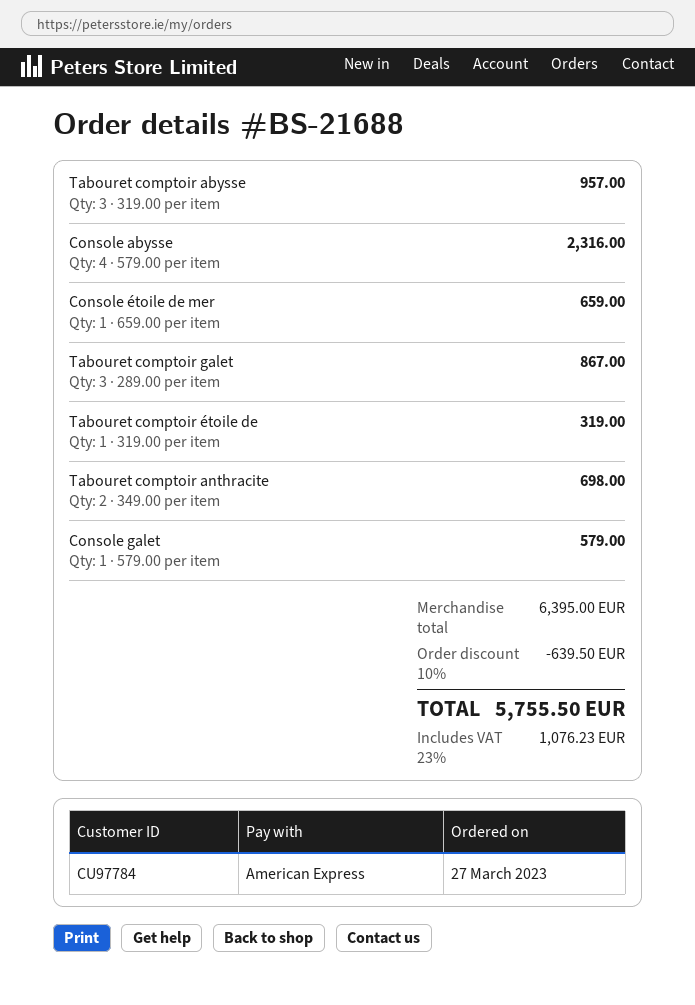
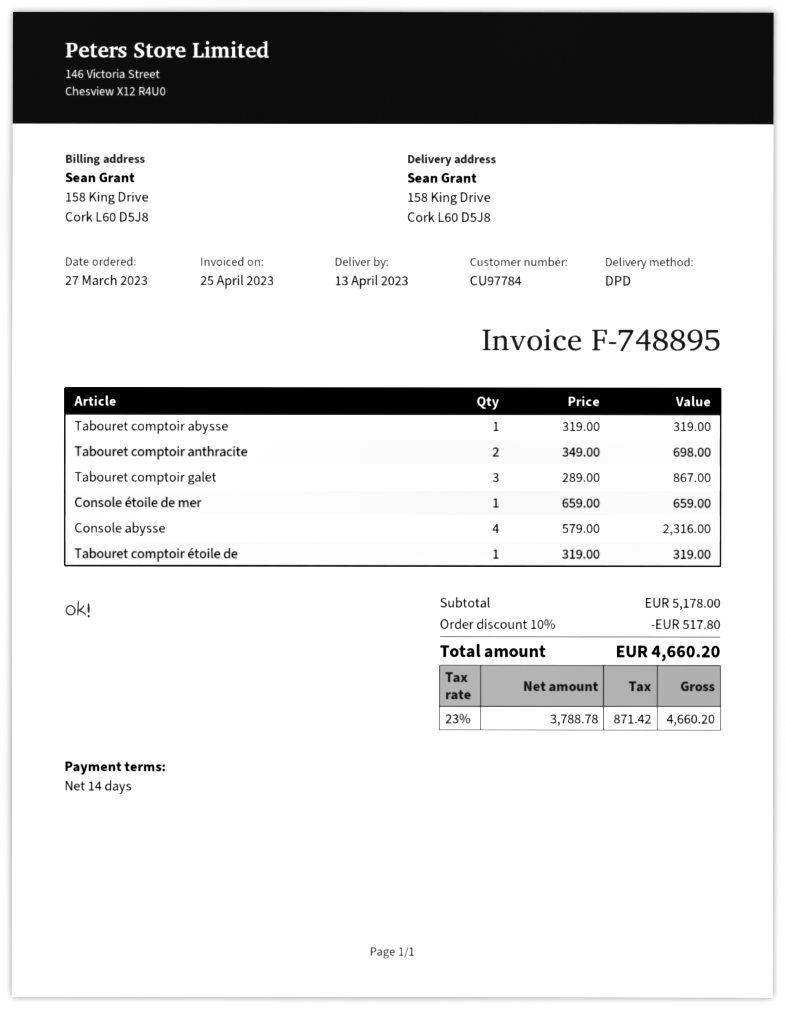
Tabouret comptoir abysse: 3 x 319.00 = 957.00 -> 1 x 319.00 = 319.00
Console galet: 1 x 579.00 = 579.00 -> none
subtotal: 6395.00 -> 5178.00
discount: 10% = 639.50 -> 10% = 517.80
tax: 23% = 1076.23 -> 23% = 871.42
total: 5755.50 -> 4660.20

